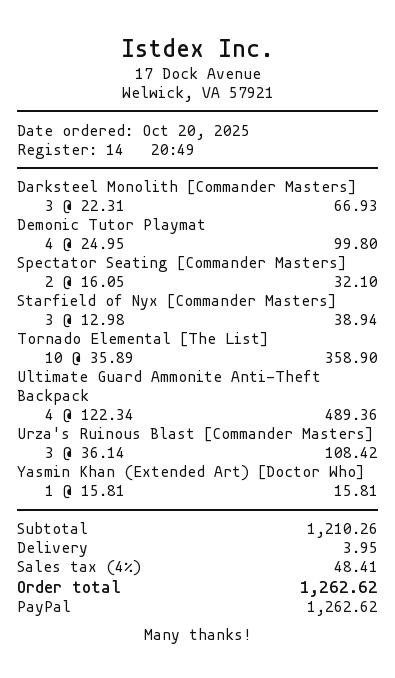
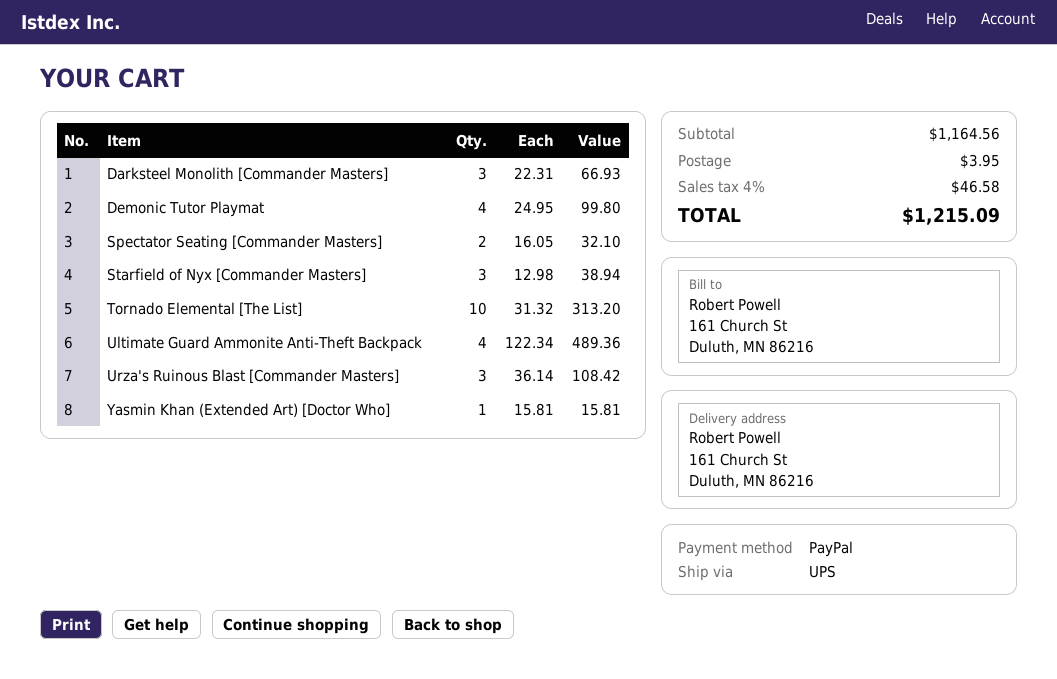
Tornado Elemental [The List]: 10 x 35.89 = 358.90 -> 10 x 31.32 = 313.20
subtotal: 1210.26 -> 1164.56
tax: 4% = 48.41 -> 4% = 46.58
total: 1262.62 -> 1215.09

